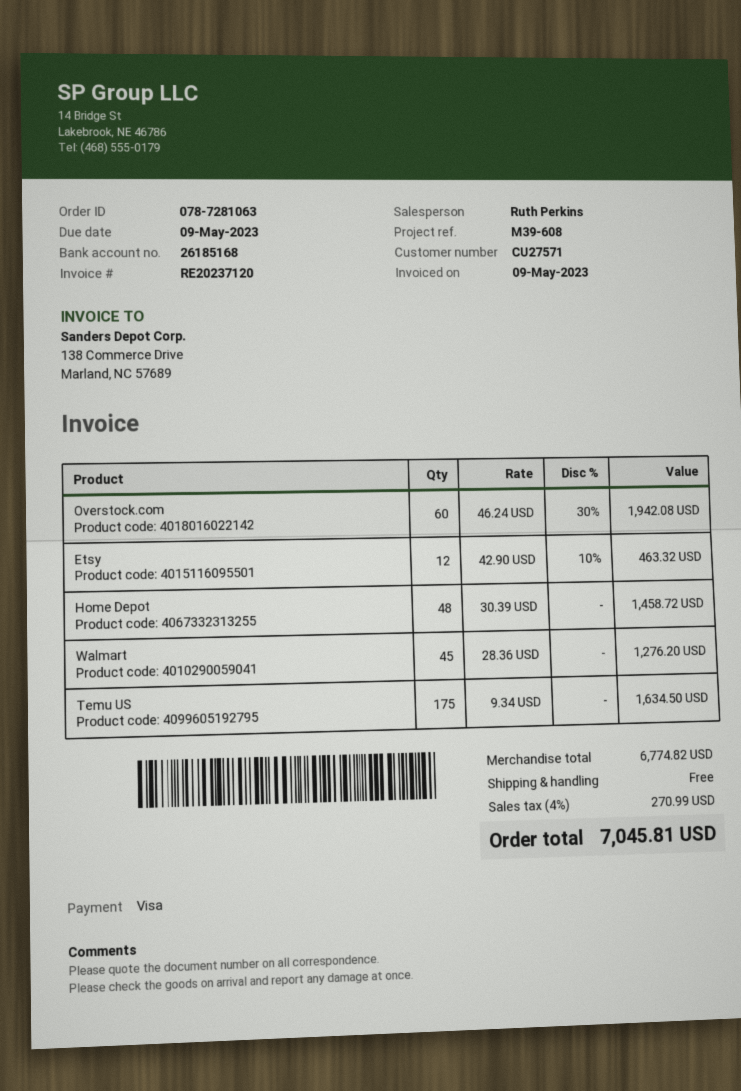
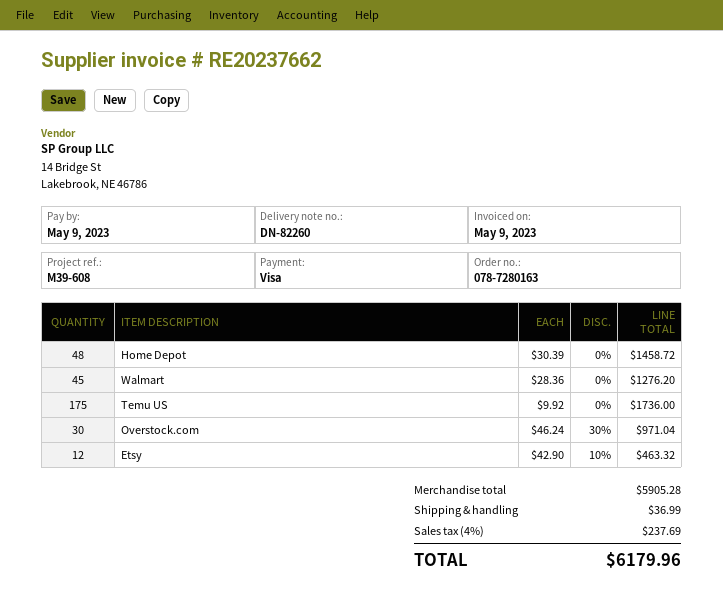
order number: 078-7281063 -> 078-7280163
invoice number: RE20237120 -> RE20237662
Overstock.com: 60 x 46.24 - 30% = 1942.08 -> 30 x 46.24 - 30% = 971.04
Temu US: 175 x 9.34 = 1634.50 -> 175 x 9.92 = 1736.00
subtotal: 6774.82 -> 5905.28
shipping: 0.00 -> 36.99
tax: 4% = 270.99 -> 4% = 237.69
total: 7045.81 -> 6179.96

